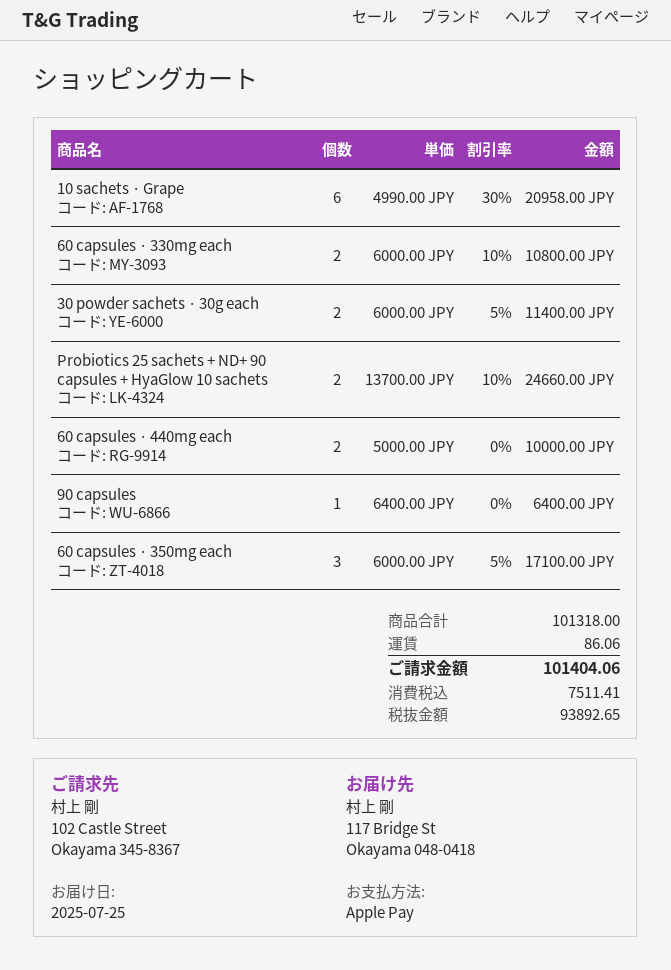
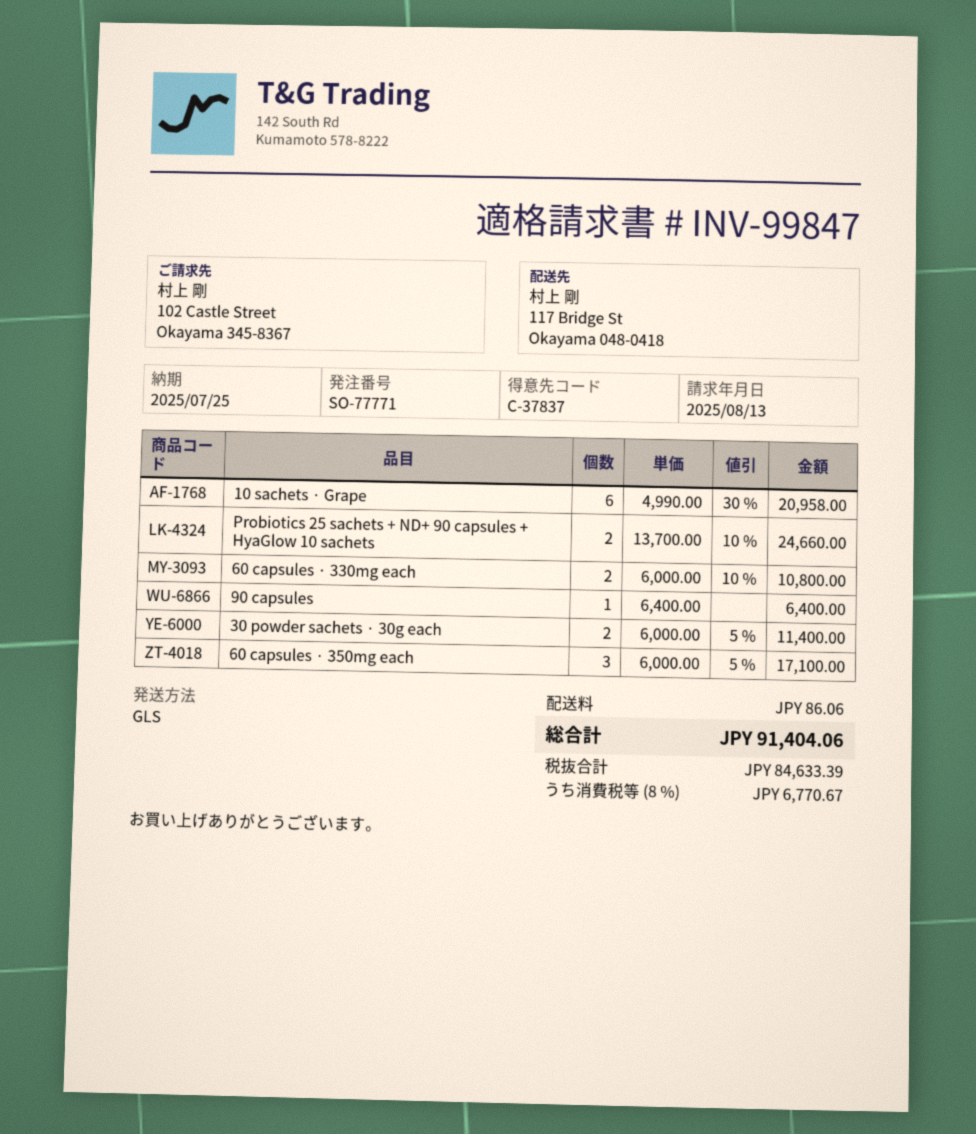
60 capsules · 440mg each: 2 x 5000.00 = 10000.00 -> none
net: 93892.65 -> 84633.39
tax: 7511.41 -> 6770.67
total: 101404.06 -> 91404.06

